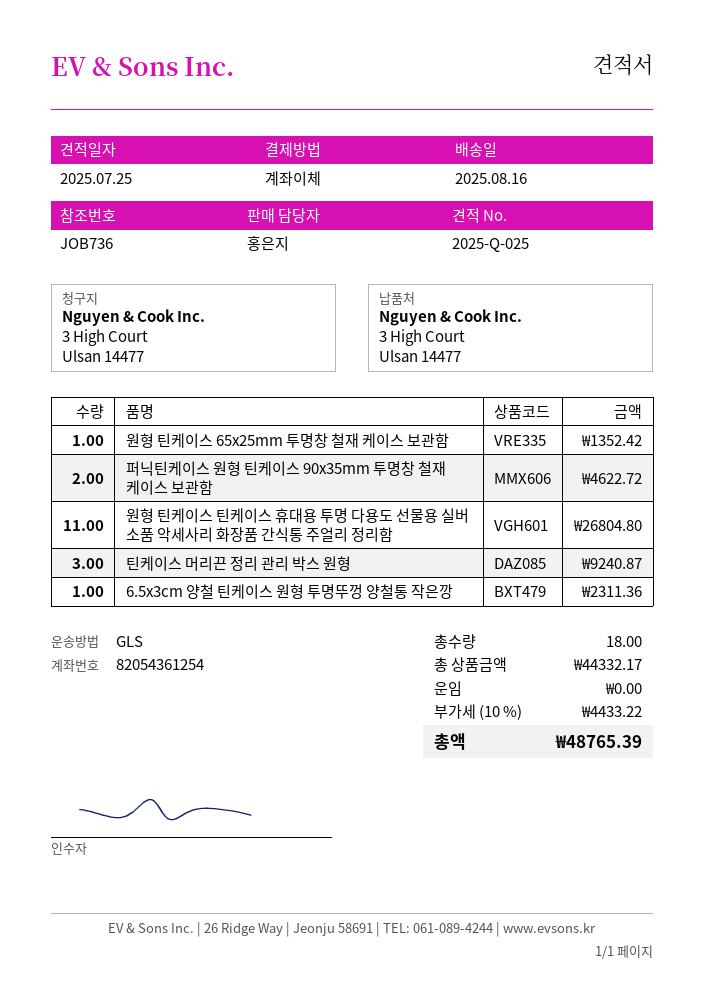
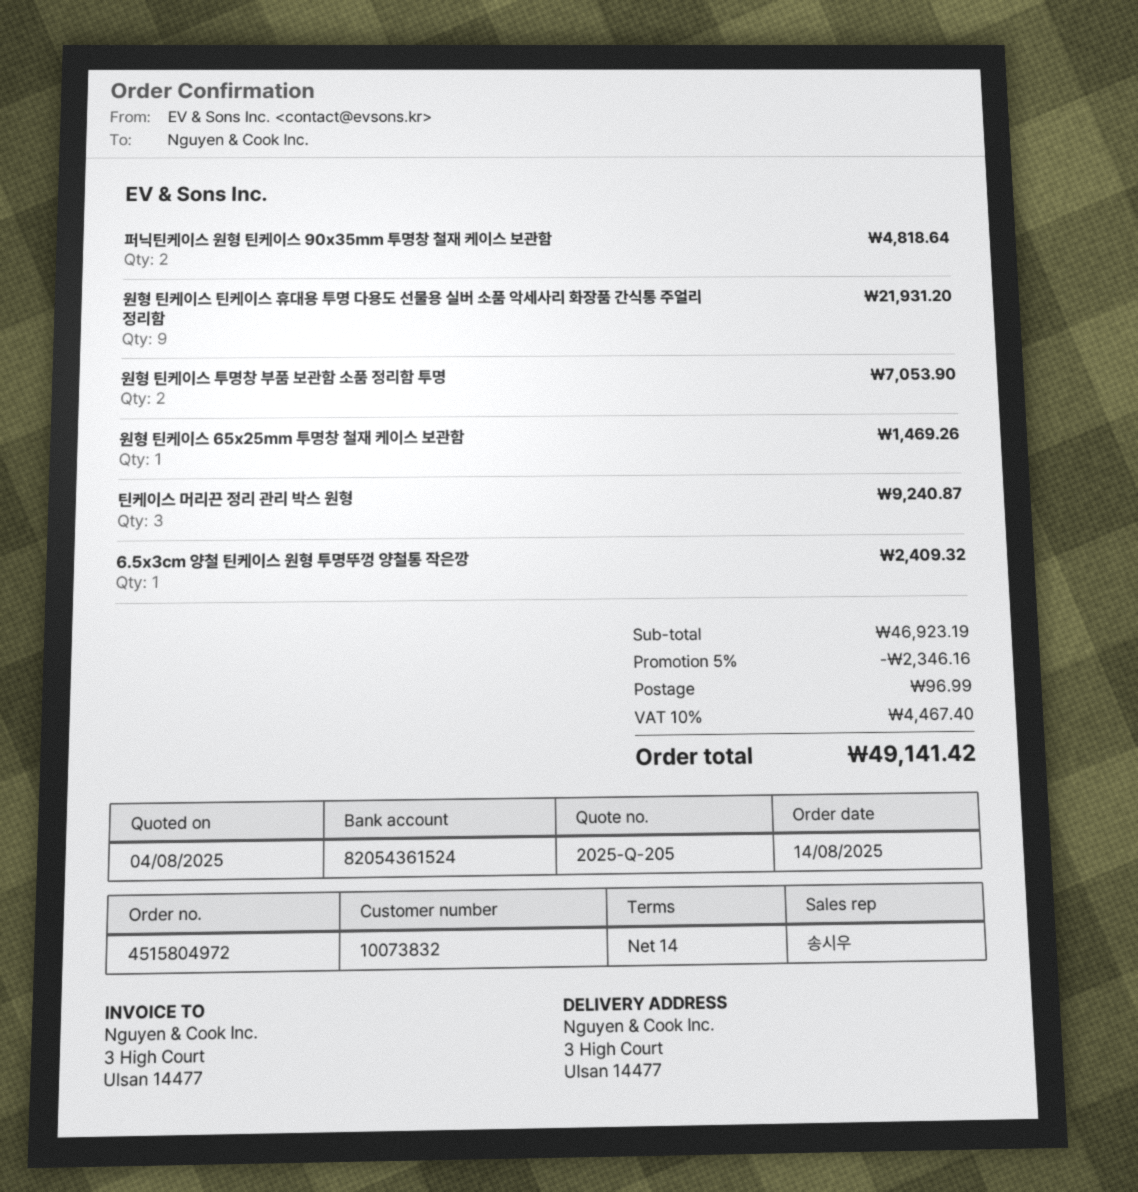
quote number: 2025-Q-025 -> 2025-Q-205
quote date: 2025-07-25 -> 2025-08-04
sales rep: 홍은지 -> 송시우
bank account: 82054361254 -> 82054361524
원형 틴케이스 65x25mm 투명창 철재 케이스 보관함: 1 for 1352.42 -> 1 for 1469.26
퍼닉틴케이스 원형 틴케이스 90x35mm 투명창 철재 케이스 보관함: 2 for 4622.72 -> 2 for 4818.64
원형 틴케이스 틴케이스 휴대용 투명 다용도 선물용 실버 소품 악세사리 화장품 간식통 주얼리 정리함: 11 for 26804.80 -> 9 for 21931.20
6.5x3cm 양철 틴케이스 원형 투명뚜껑 양철통 작은깡: 1 for 2311.36 -> 1 for 2409.32
원형 틴케이스 투명창 부품 보관함 소품 정리함 투명: none -> 2 for 7053.90
subtotal: 44332.17 -> 46923.19
discount: none -> 5% = 2346.16
shipping: 0.00 -> 96.99
tax: 10% = 4433.22 -> 10% = 4467.40
total: 48765.39 -> 49141.42

